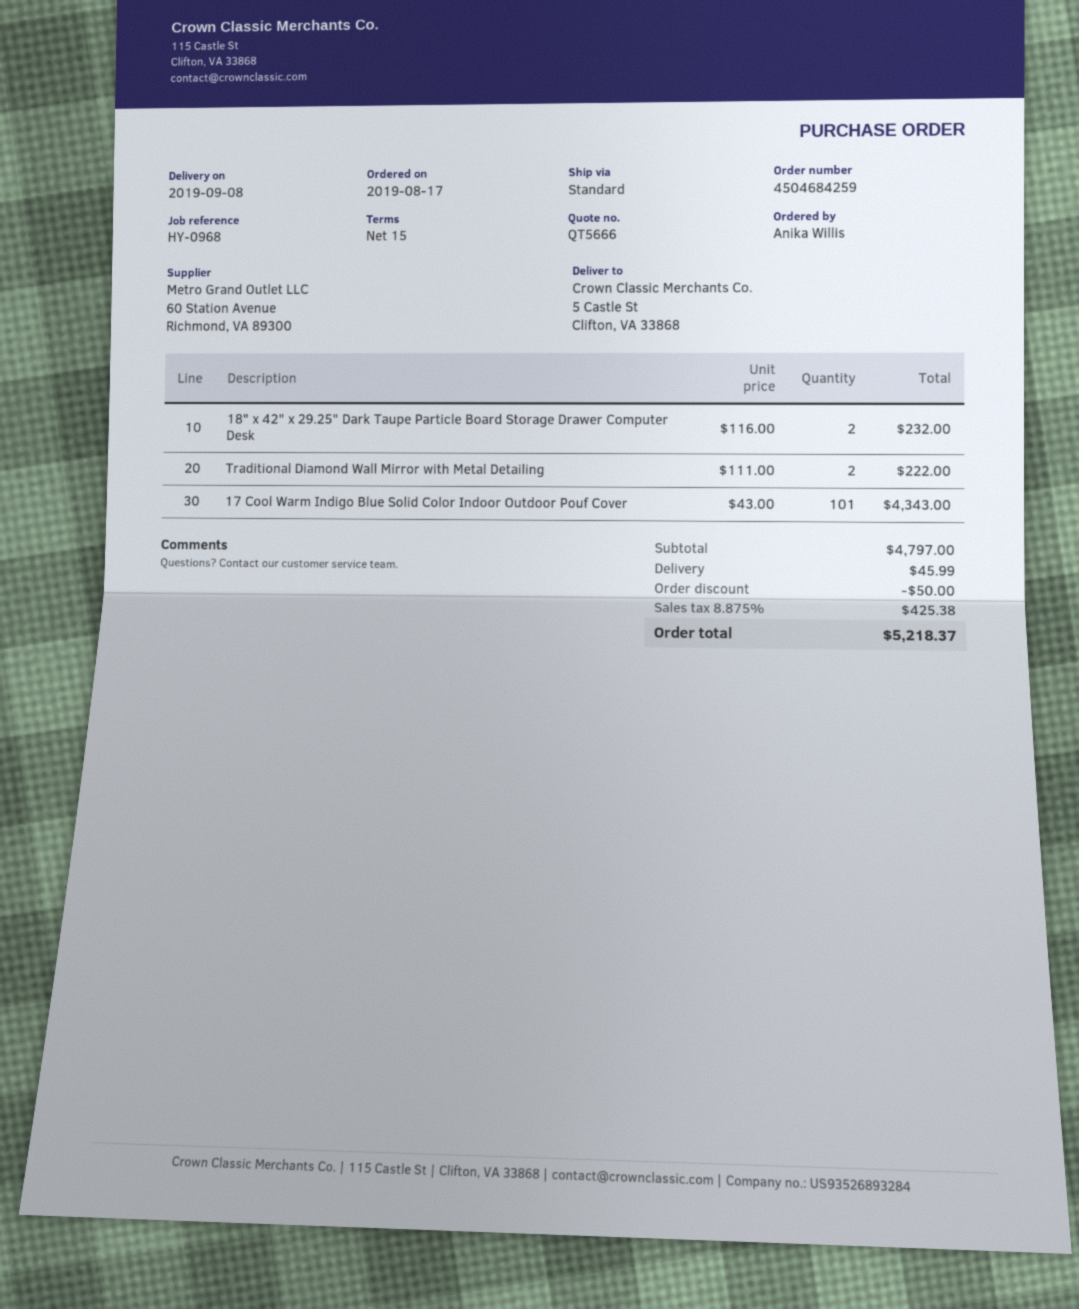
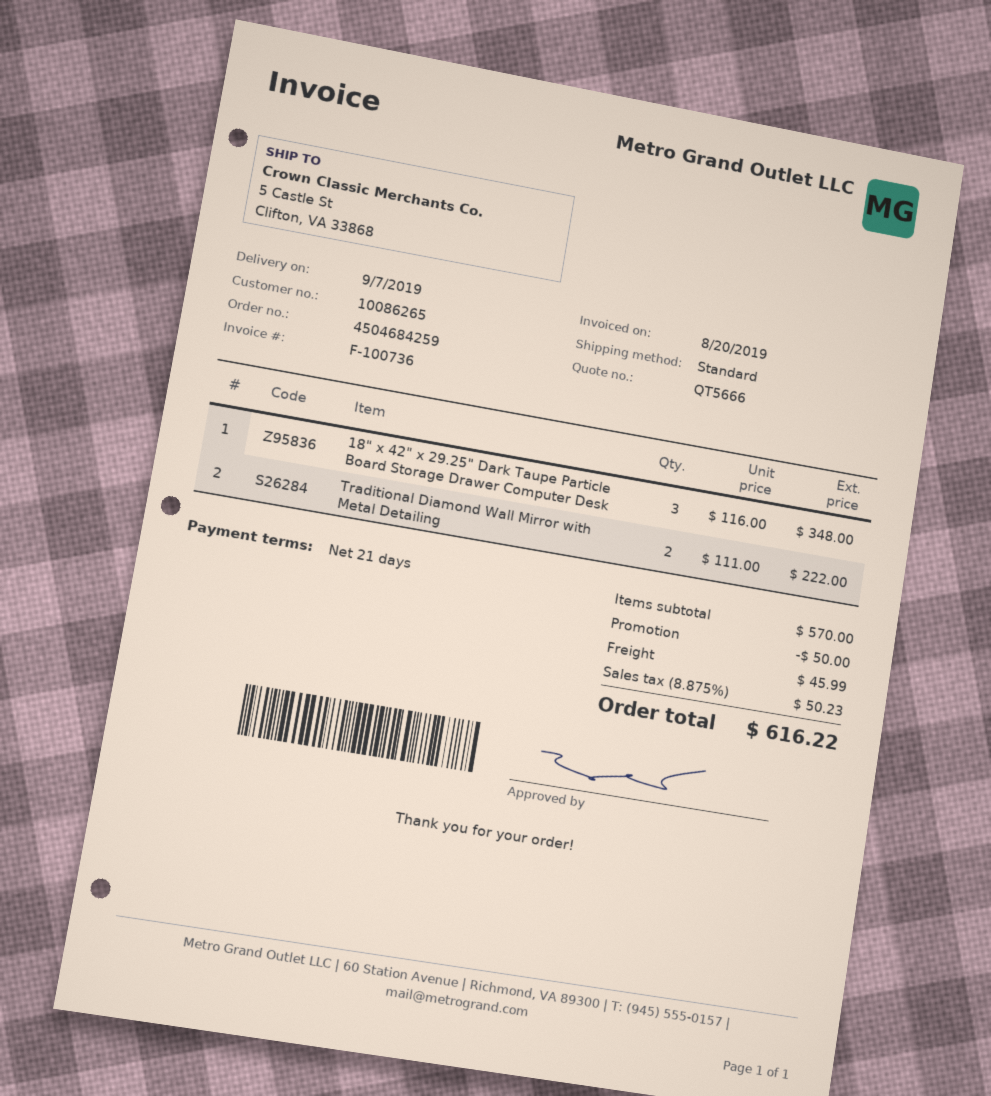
delivery date: 2019-09-08 -> 2019-09-07
payment terms: 15 days -> 21 days
18" x 42" x 29.25" Dark Taupe Particle Board Storage Drawer Computer Desk: 2 x 116.00 = 232.00 -> 3 x 116.00 = 348.00
17 Cool Warm Indigo Blue Solid Color Indoor Outdoor Pouf Cover: 101 x 43.00 = 4343.00 -> none
subtotal: 4797.00 -> 570.00
tax: 8.875% = 425.38 -> 8.875% = 50.23
total: 5218.37 -> 616.22

